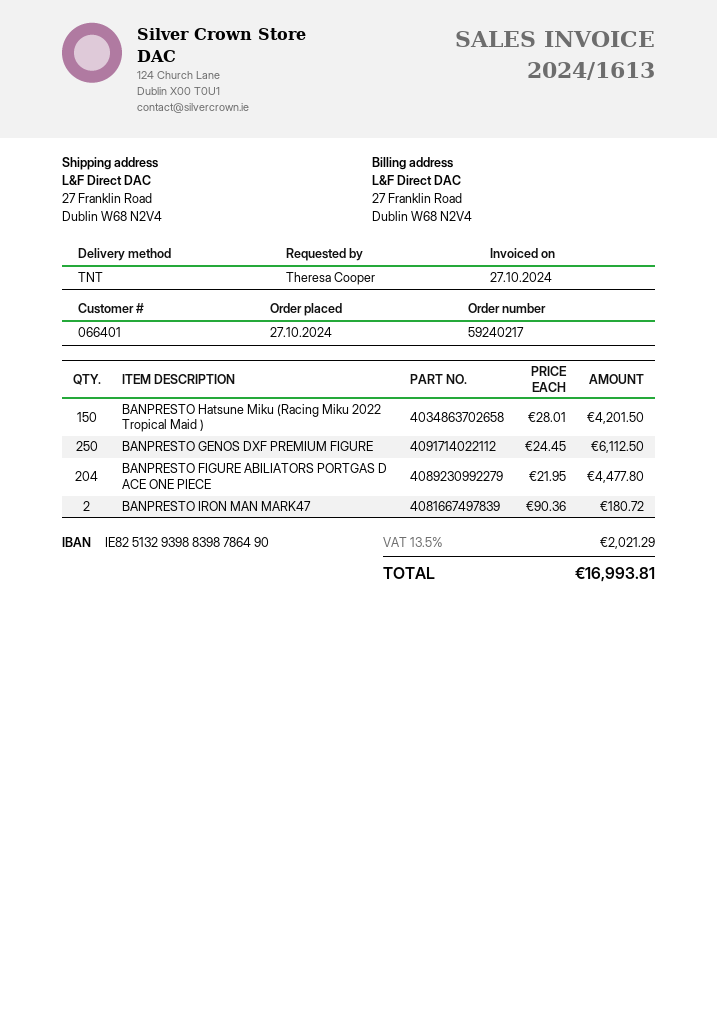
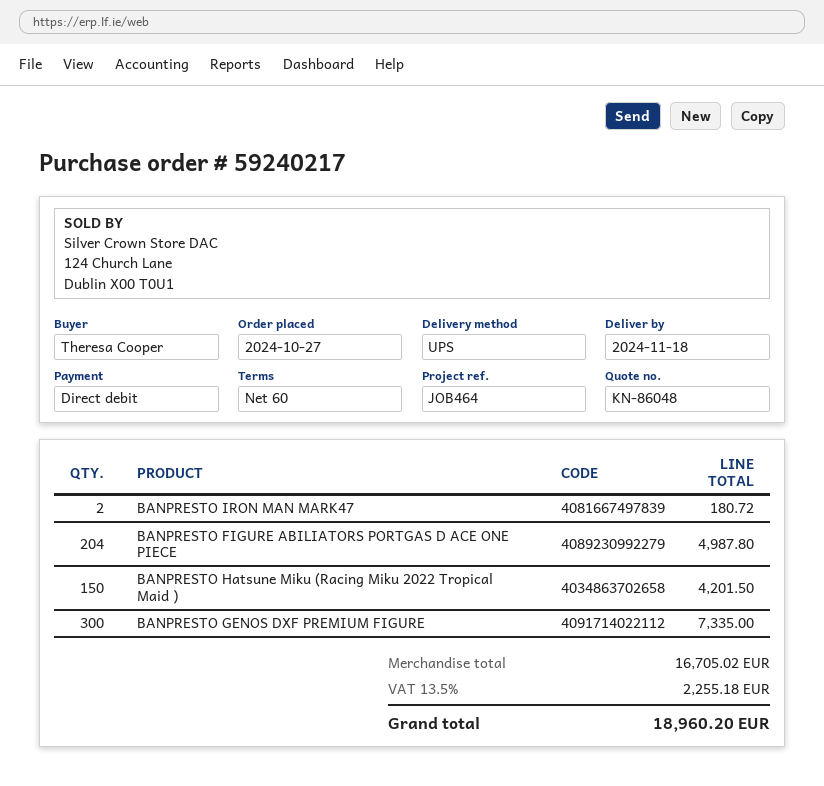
shipping method: TNT -> UPS
BANPRESTO GENOS DXF PREMIUM FIGURE: 250 for 6112.50 -> 300 for 7335.00
BANPRESTO FIGURE ABILIATORS PORTGAS D ACE ONE PIECE: 204 for 4477.80 -> 204 for 4987.80
tax: 13.5% = 2021.29 -> 13.5% = 2255.18
total: 16993.81 -> 18960.20

